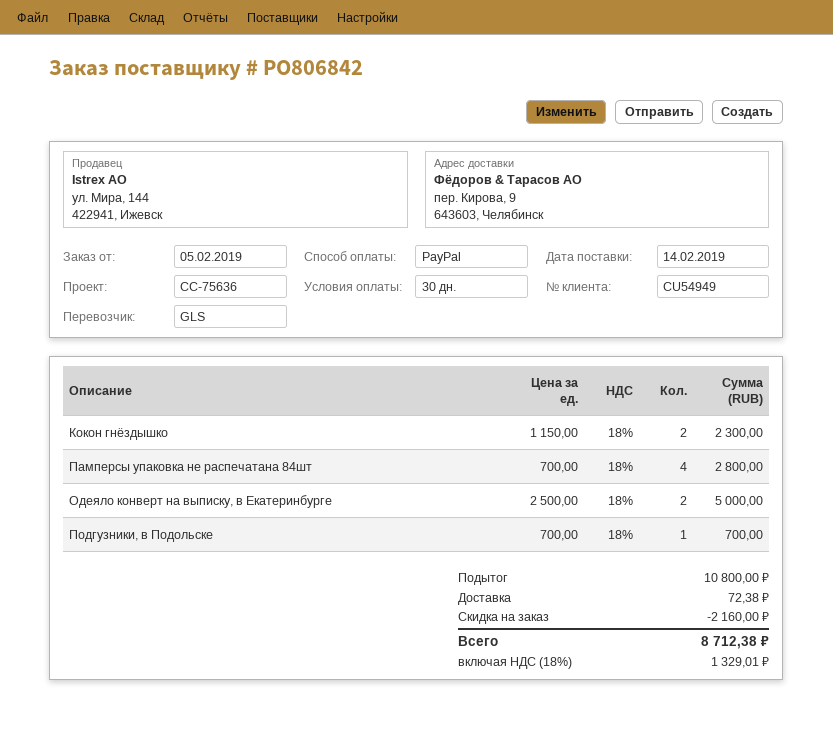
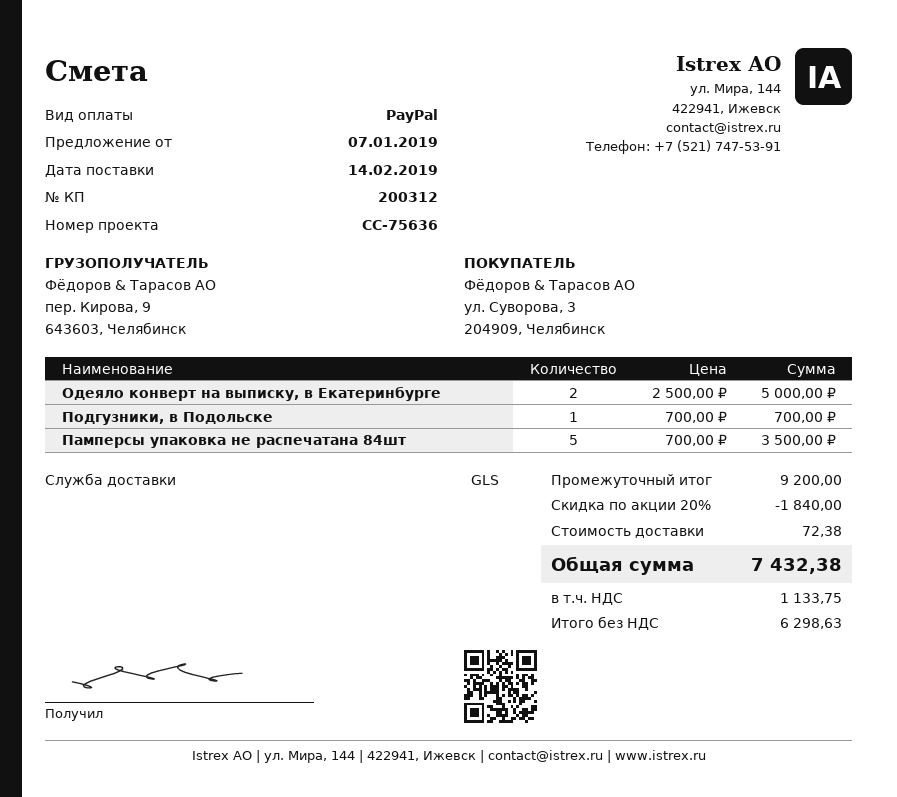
Кокон гнёздышко: 2 x 1150.00 = 2300.00 -> none
Памперсы упаковка не распечатана 84шт: 4 x 700.00 = 2800.00 -> 5 x 700.00 = 3500.00
subtotal: 10800.00 -> 9200.00
discount: 2160.00 -> 1840.00
tax: 1329.01 -> 1133.75
total: 8712.38 -> 7432.38

